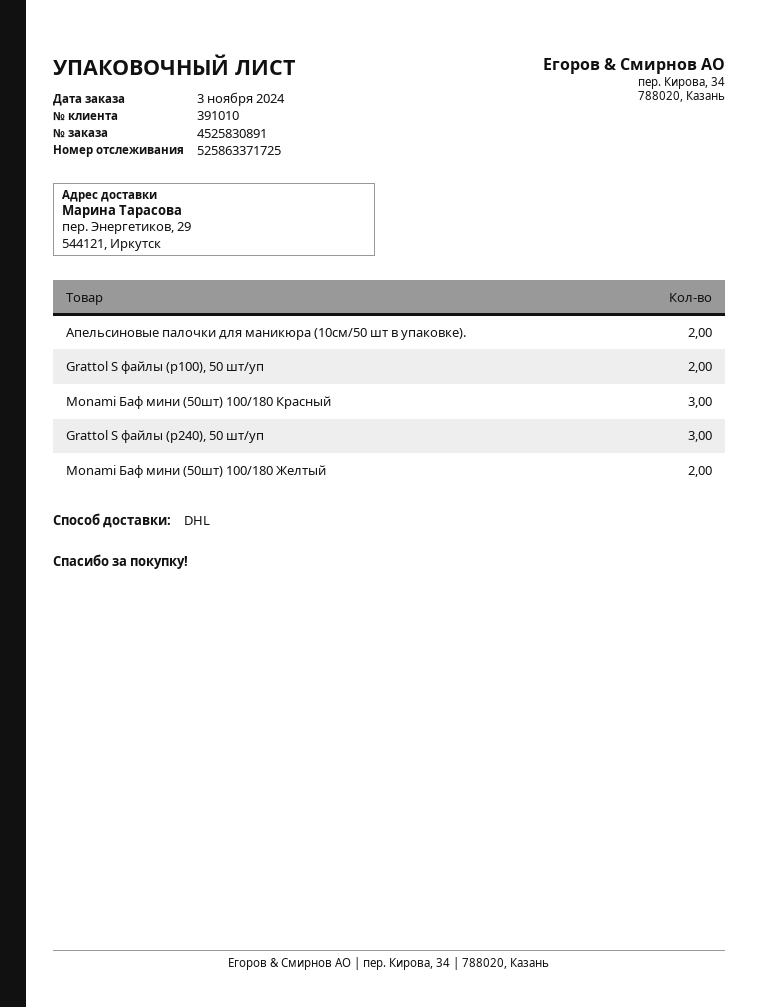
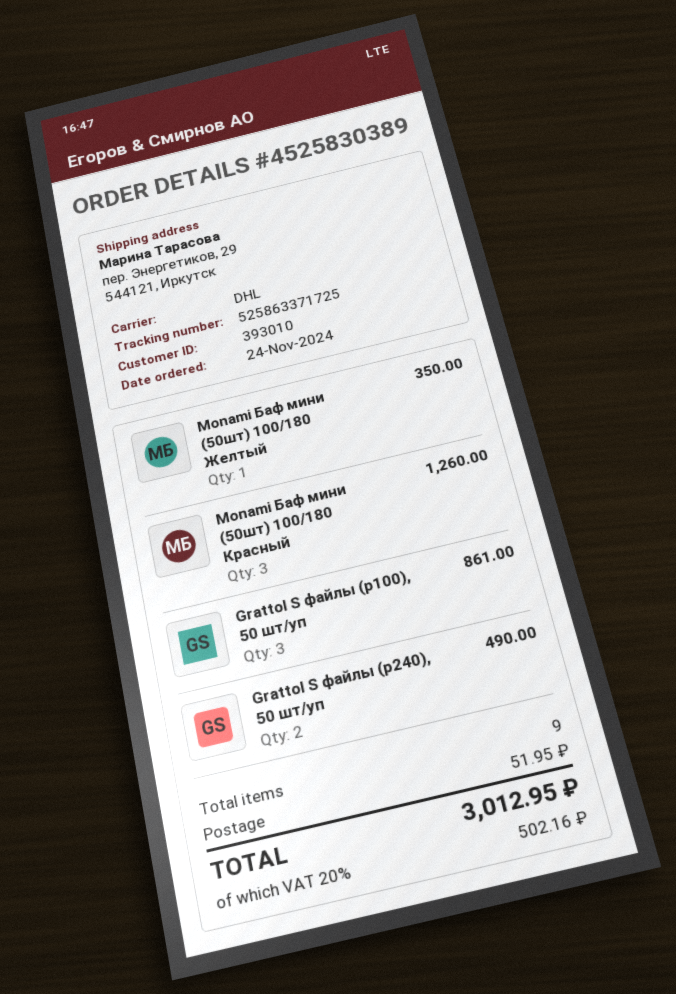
order number: 4525830891 -> 4525830389
order date: 2024-11-03 -> 2024-11-24
customer number: 391010 -> 393010
Апельсиновые палочки для маникюра (10см/50 шт в упаковке).: 2 -> none
Grattol S файлы (р100), 50 шт/уп: 2 -> 3
Grattol S файлы (p240), 50 шт/уп: 3 -> 2
Monami Баф мини (50шт) 100/180 Желтый: 2 -> 1

